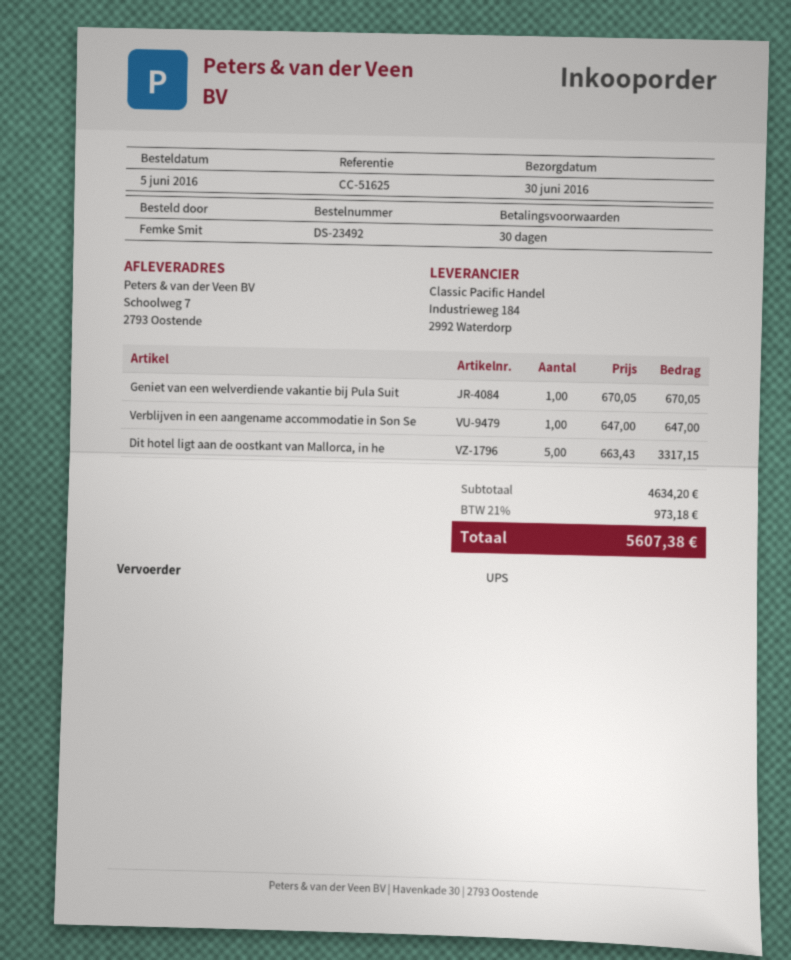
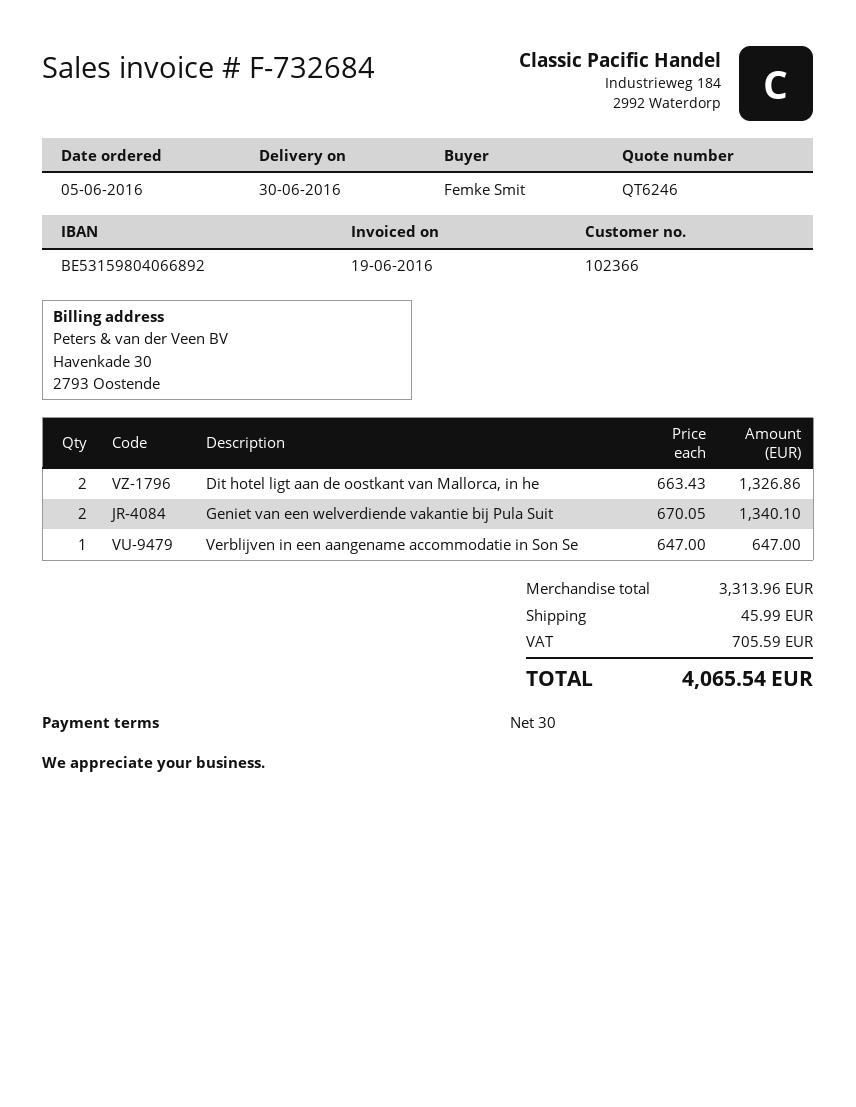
Geniet van een welverdiende vakantie bij Pula Suit: 1 x 670.05 = 670.05 -> 2 x 670.05 = 1340.10
Dit hotel ligt aan de oostkant van Mallorca, in he: 5 x 663.43 = 3317.15 -> 2 x 663.43 = 1326.86
subtotal: 4634.20 -> 3313.96
shipping: none -> 45.99
tax: 973.18 -> 705.59
total: 5607.38 -> 4065.54

